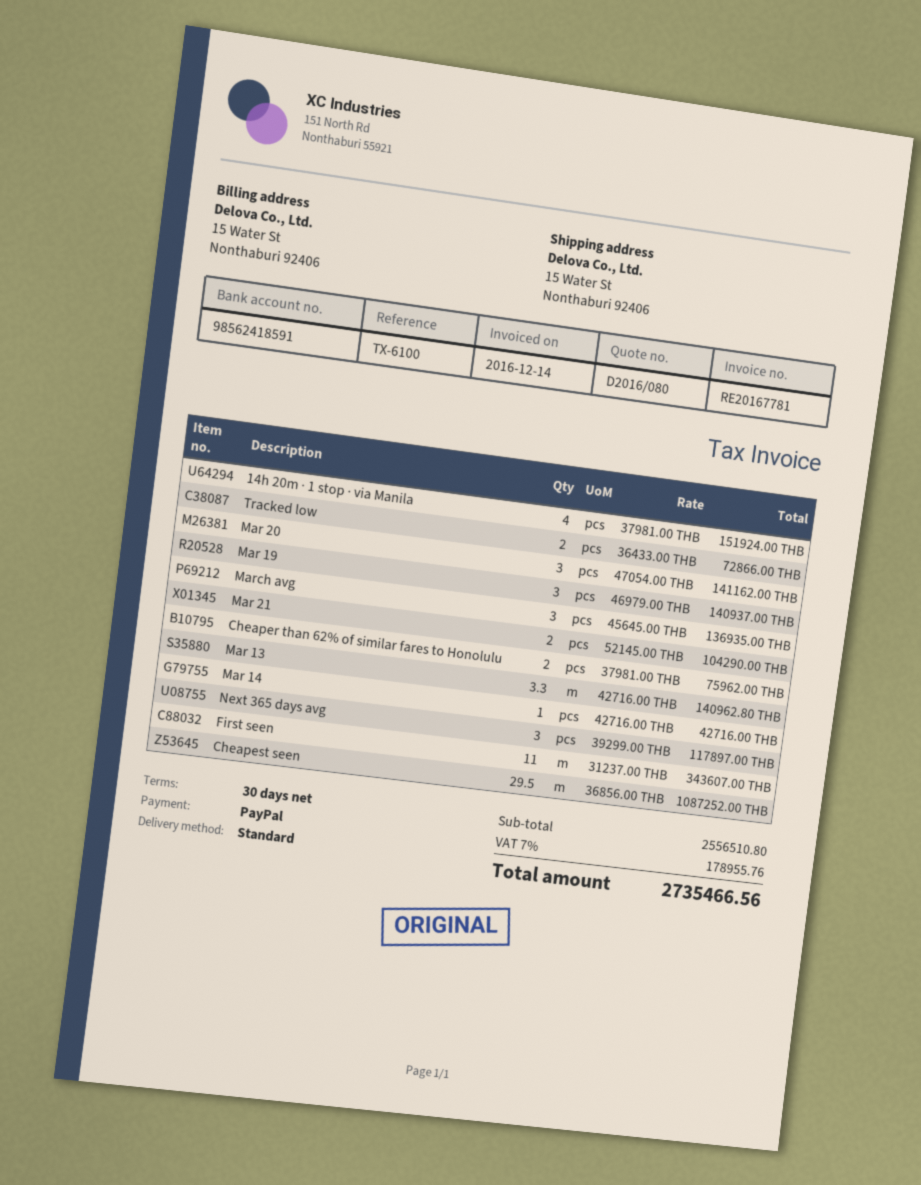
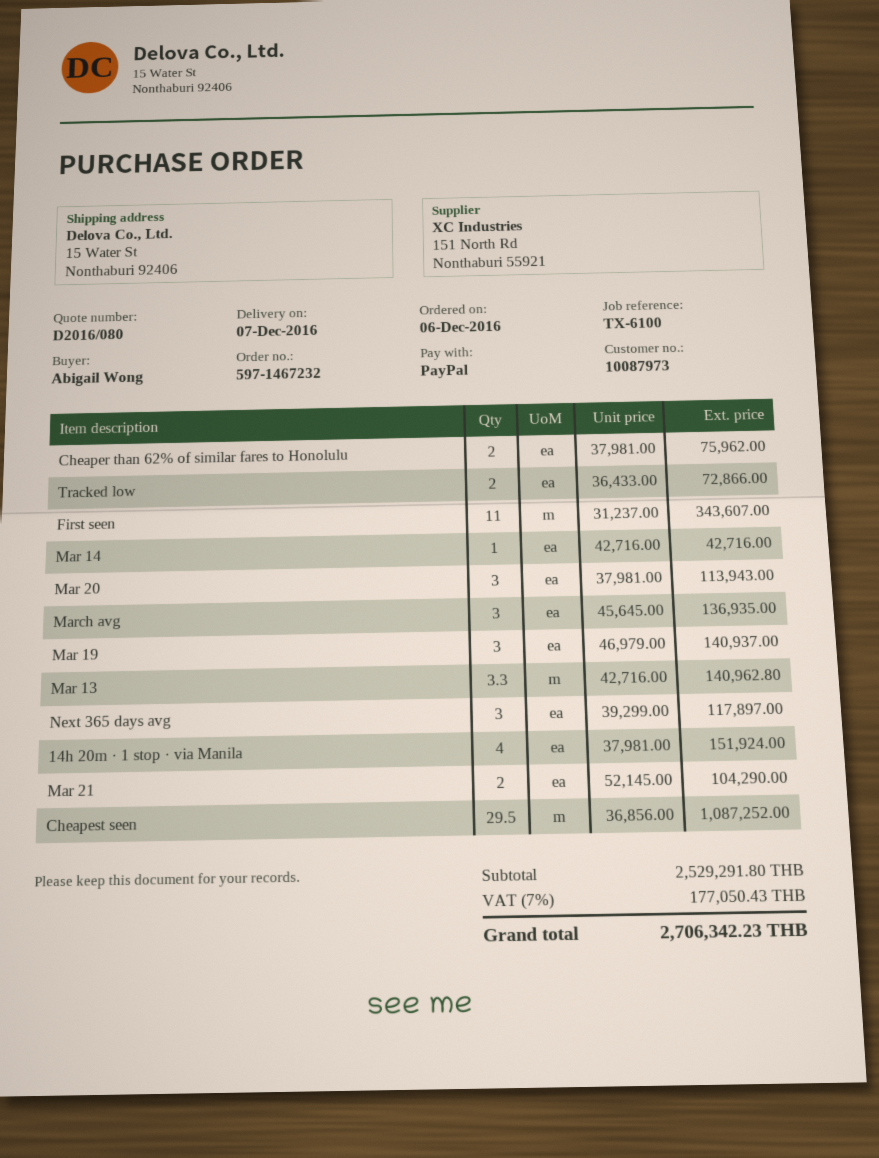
Mar 20: 3 x 47054.00 = 141162.00 -> 3 x 37981.00 = 113943.00
subtotal: 2556510.80 -> 2529291.80
tax: 7% = 178955.76 -> 7% = 177050.43
total: 2735466.56 -> 2706342.23

